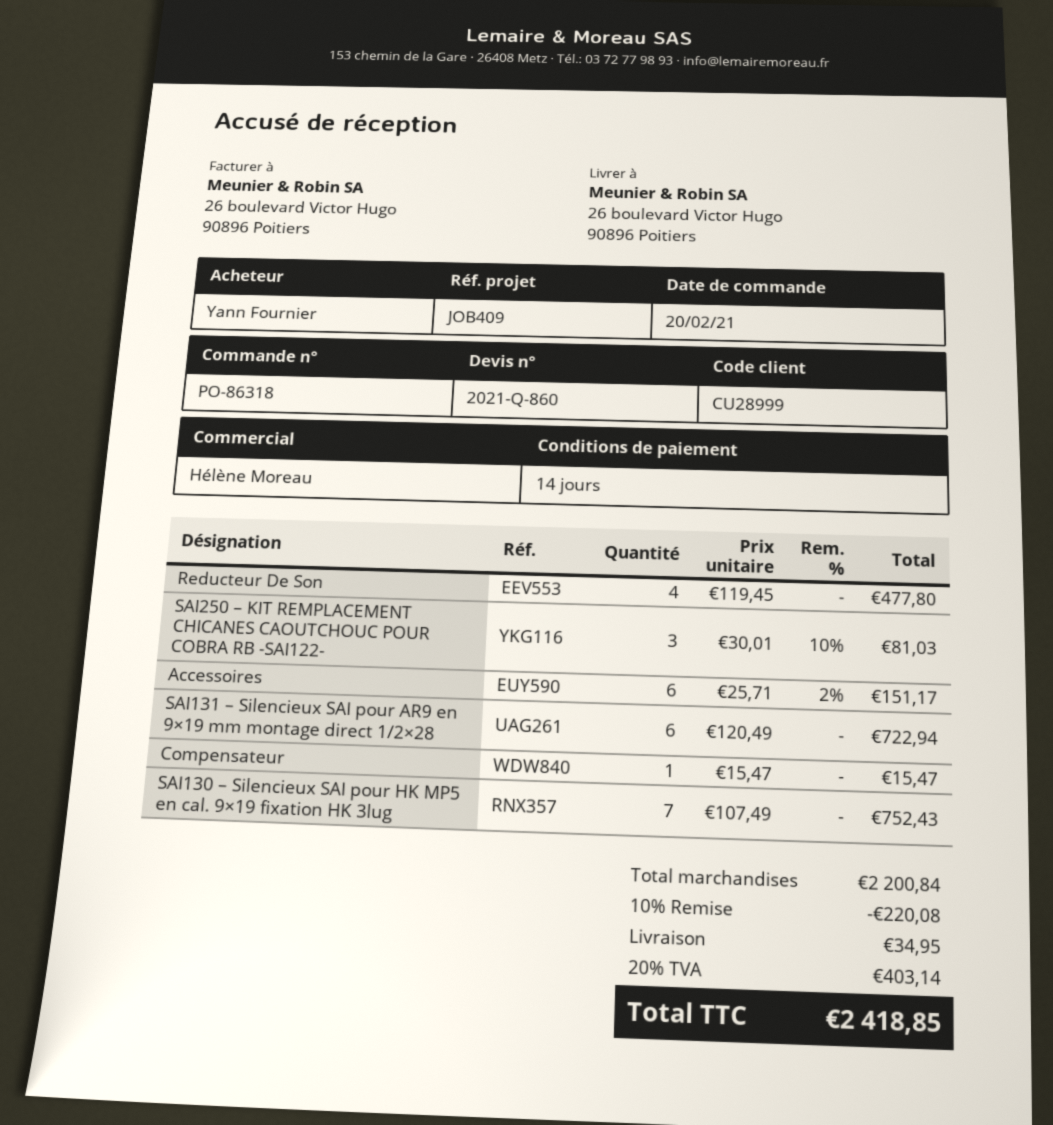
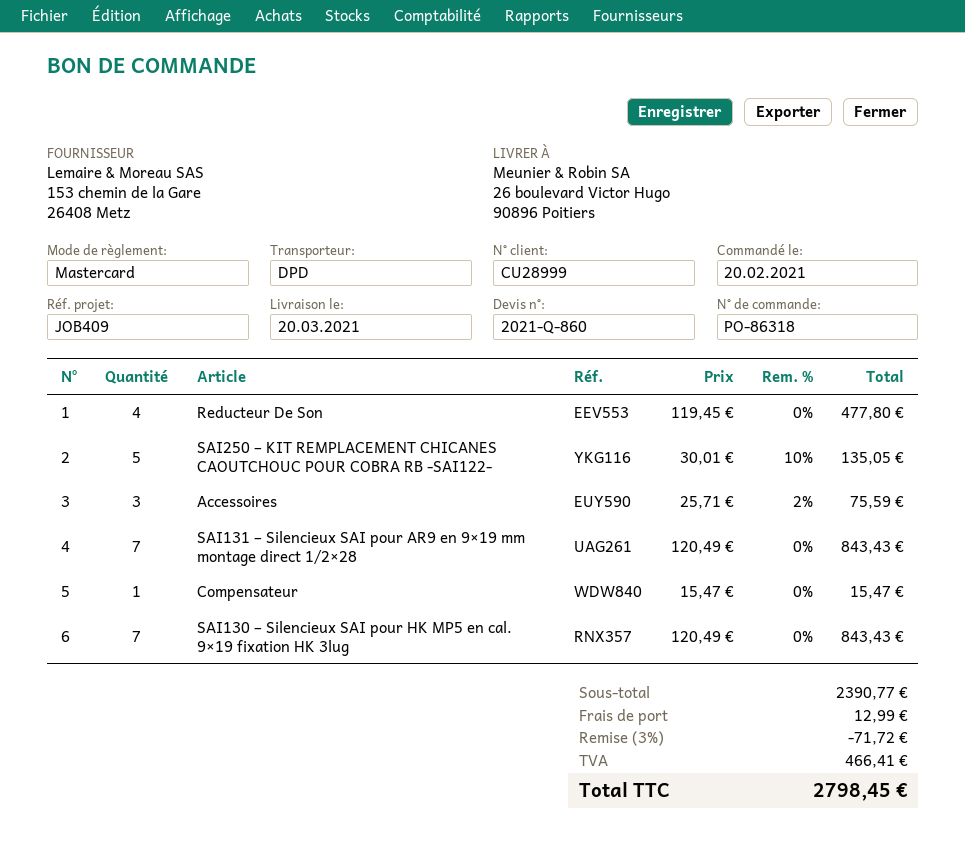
SAI250 – KIT REMPLACEMENT CHICANES CAOUTCHOUC POUR COBRA RB -SAI122-: 3 x 30.01 - 10% = 81.03 -> 5 x 30.01 - 10% = 135.05
Accessoires: 6 x 25.71 - 2% = 151.17 -> 3 x 25.71 - 2% = 75.59
SAI131 – Silencieux SAI pour AR9 en 9×19 mm montage direct 1/2×28: 6 x 120.49 = 722.94 -> 7 x 120.49 = 843.43
SAI130 – Silencieux SAI pour HK MP5 en cal. 9×19 fixation HK 3lug: 7 x 107.49 = 752.43 -> 7 x 120.49 = 843.43
subtotal: 2200.84 -> 2390.77
discount: 10% = 220.08 -> 3% = 71.72
shipping: 34.95 -> 12.99
tax: 403.14 -> 466.41
total: 2418.85 -> 2798.45

